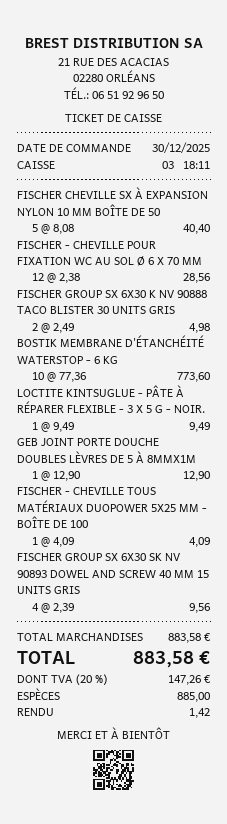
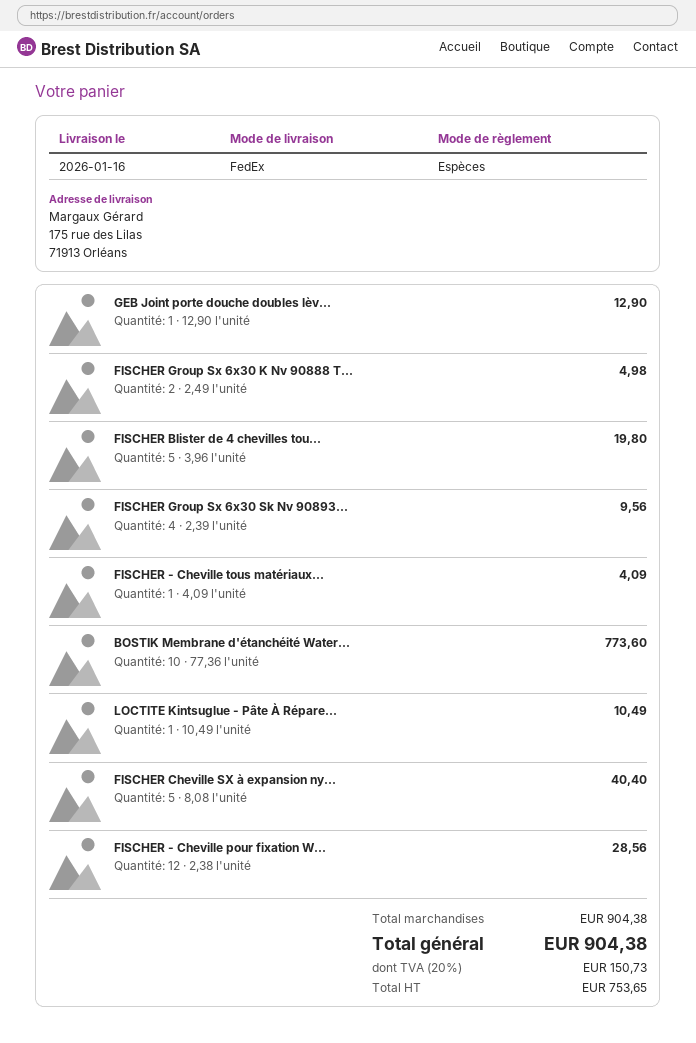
LOCTITE KINTSUGLUE - PÂTE À RÉPARER FLEXIBLE - 3 X 5 G - NOIR.: 1 x 9.49 = 9.49 -> 1 x 10.49 = 10.49
FISCHER Blister de 4 chevilles tou...: none -> 5 x 3.96 = 19.80
subtotal: 883.58 -> 904.38
tax: 20% = 147.26 -> 20% = 150.73
total: 883.58 -> 904.38

